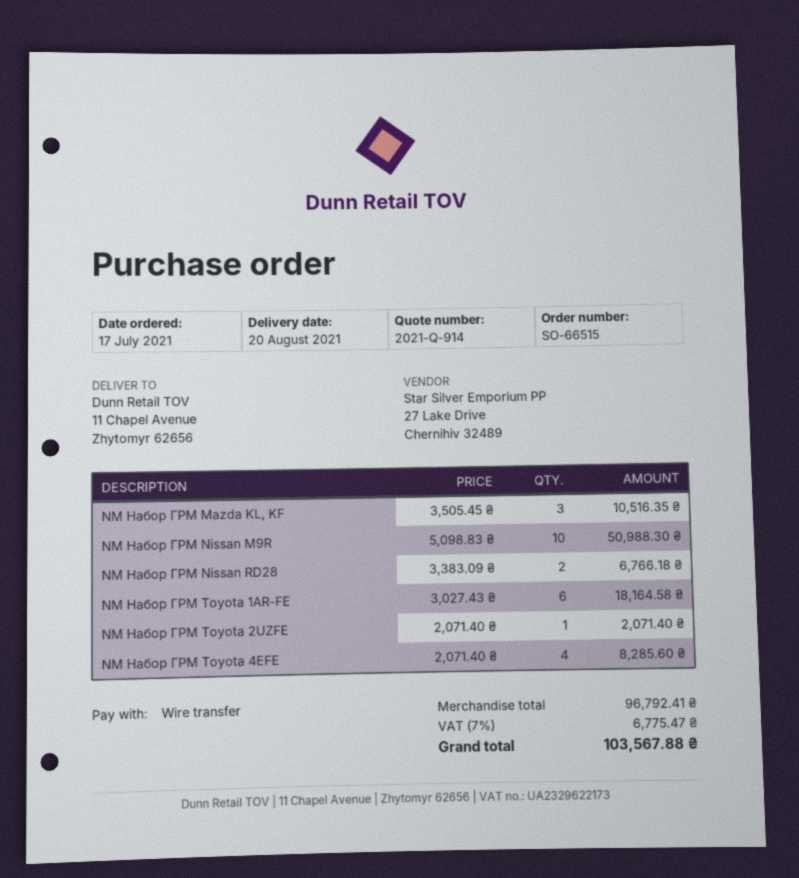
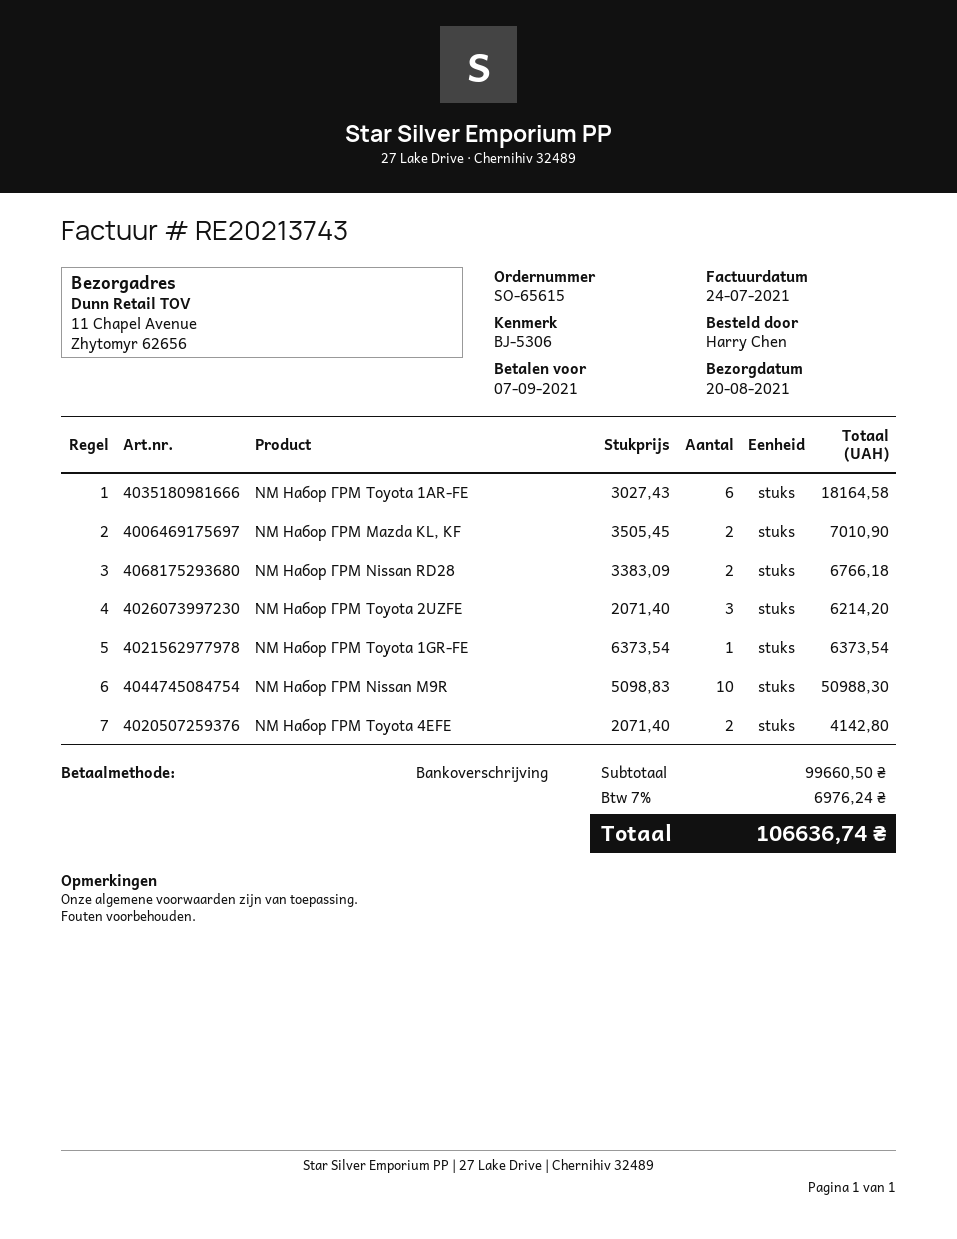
order number: SO-66515 -> SO-65615
NM Набор ГРМ Mazda KL, KF: 3 x 3505.45 = 10516.35 -> 2 x 3505.45 = 7010.90
NM Набор ГРМ Toyota 2UZFE: 1 x 2071.40 = 2071.40 -> 3 x 2071.40 = 6214.20
NM Набор ГРМ Toyota 4EFE: 4 x 2071.40 = 8285.60 -> 2 x 2071.40 = 4142.80
NM Набор ГРМ Toyota 1GR-FE: none -> 1 x 6373.54 = 6373.54
subtotal: 96792.41 -> 99660.50
tax: 7% = 6775.47 -> 7% = 6976.24
total: 103567.88 -> 106636.74

